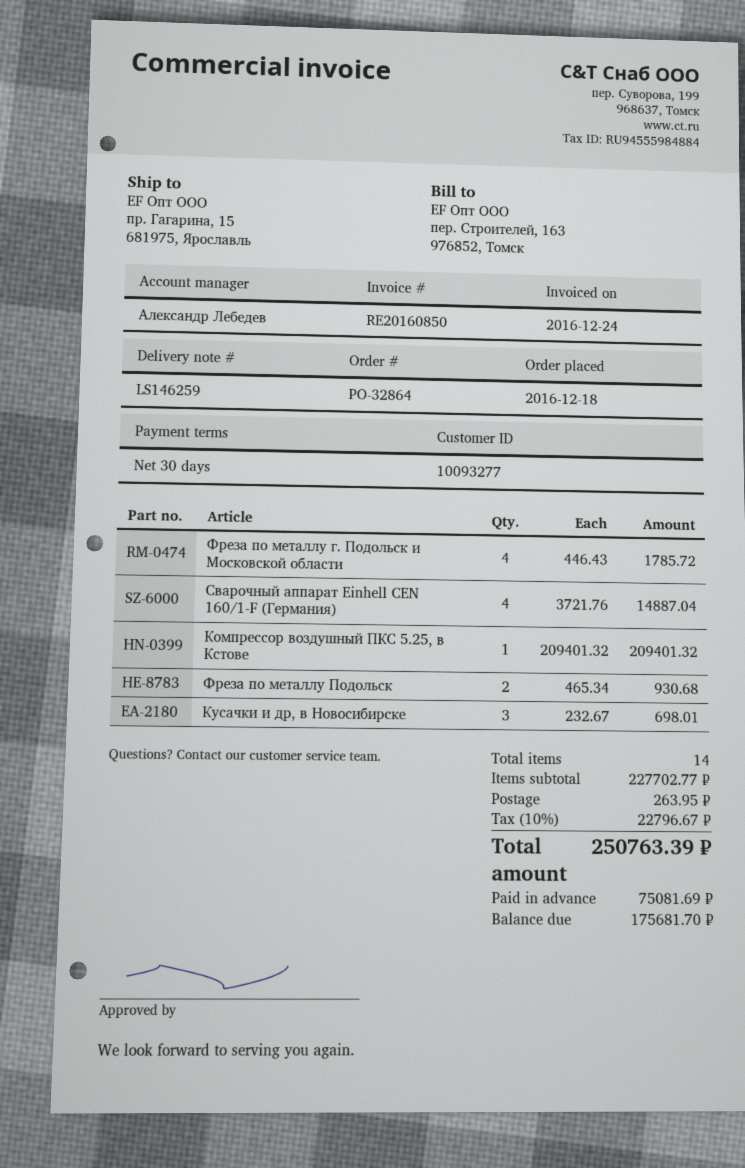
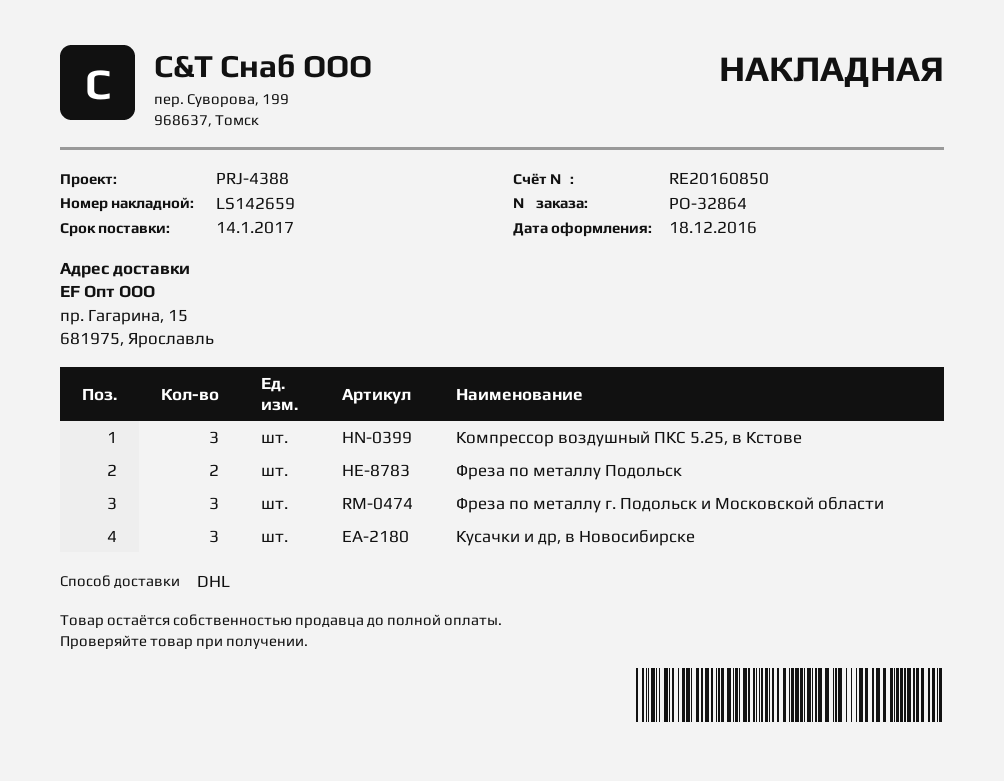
delivery note number: LS146259 -> LS142659
Фреза по металлу г. Подольск и Московской области: 4 -> 3
Сварочный аппарат Einhell CEN 160/1-F (Германия): 4 -> none
Компрессор воздушный ПКС 5.25, в Кстове: 1 -> 3

